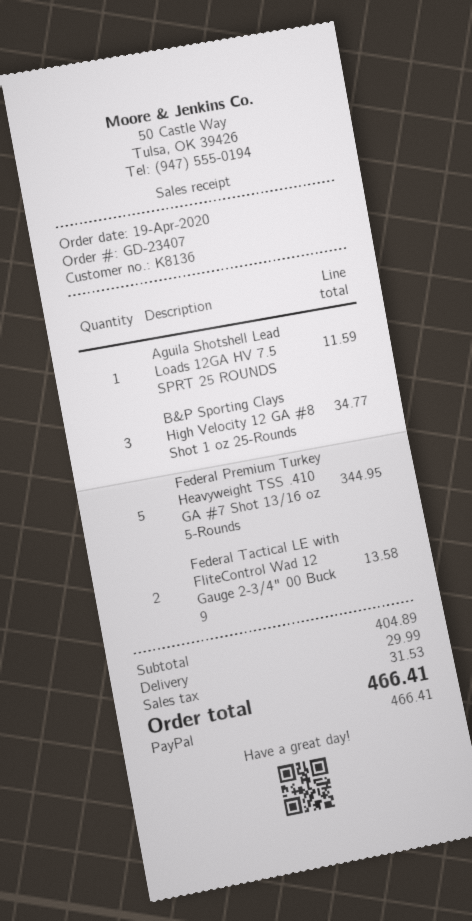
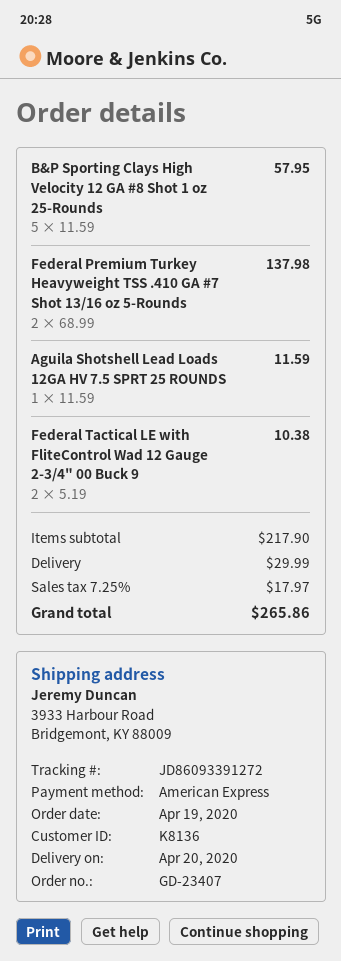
payment method: PayPal -> American Express
B&P Sporting Clays High Velocity 12 GA #8 Shot 1 oz 25-Rounds: 3 for 34.77 -> 5 for 57.95
Federal Premium Turkey Heavyweight TSS .410 GA #7 Shot 13/16 oz 5-Rounds: 5 for 344.95 -> 2 for 137.98
Federal Tactical LE with FliteControl Wad 12 Gauge 2-3/4" 00 Buck 9: 2 for 13.58 -> 2 for 10.38
subtotal: 404.89 -> 217.90
tax: 31.53 -> 17.97
total: 466.41 -> 265.86

